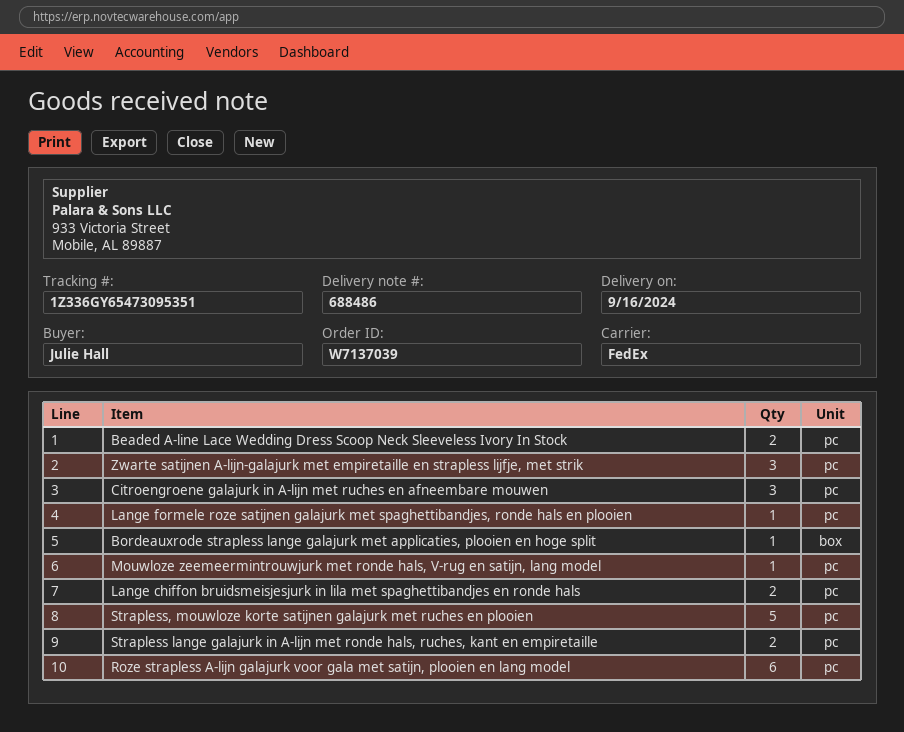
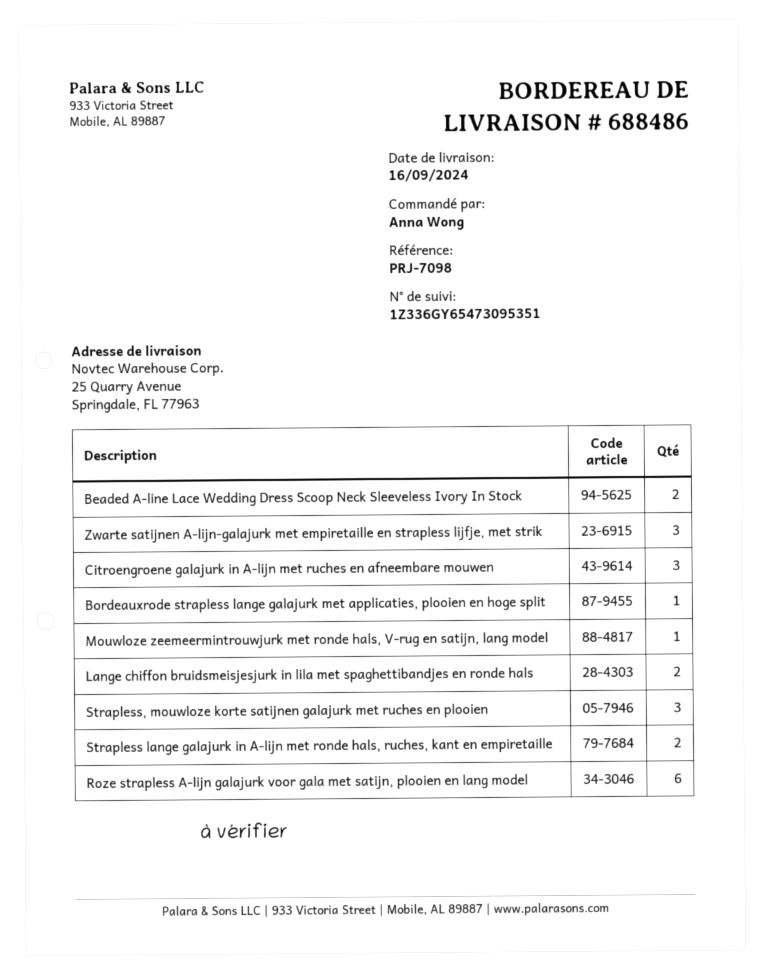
ordered by: Julie Hall -> Anna Wong
Lange formele roze satijnen galajurk met spaghettibandjes, ronde hals en plooien: 1 -> none
Strapless, mouwloze korte satijnen galajurk met ruches en plooien: 5 -> 3

